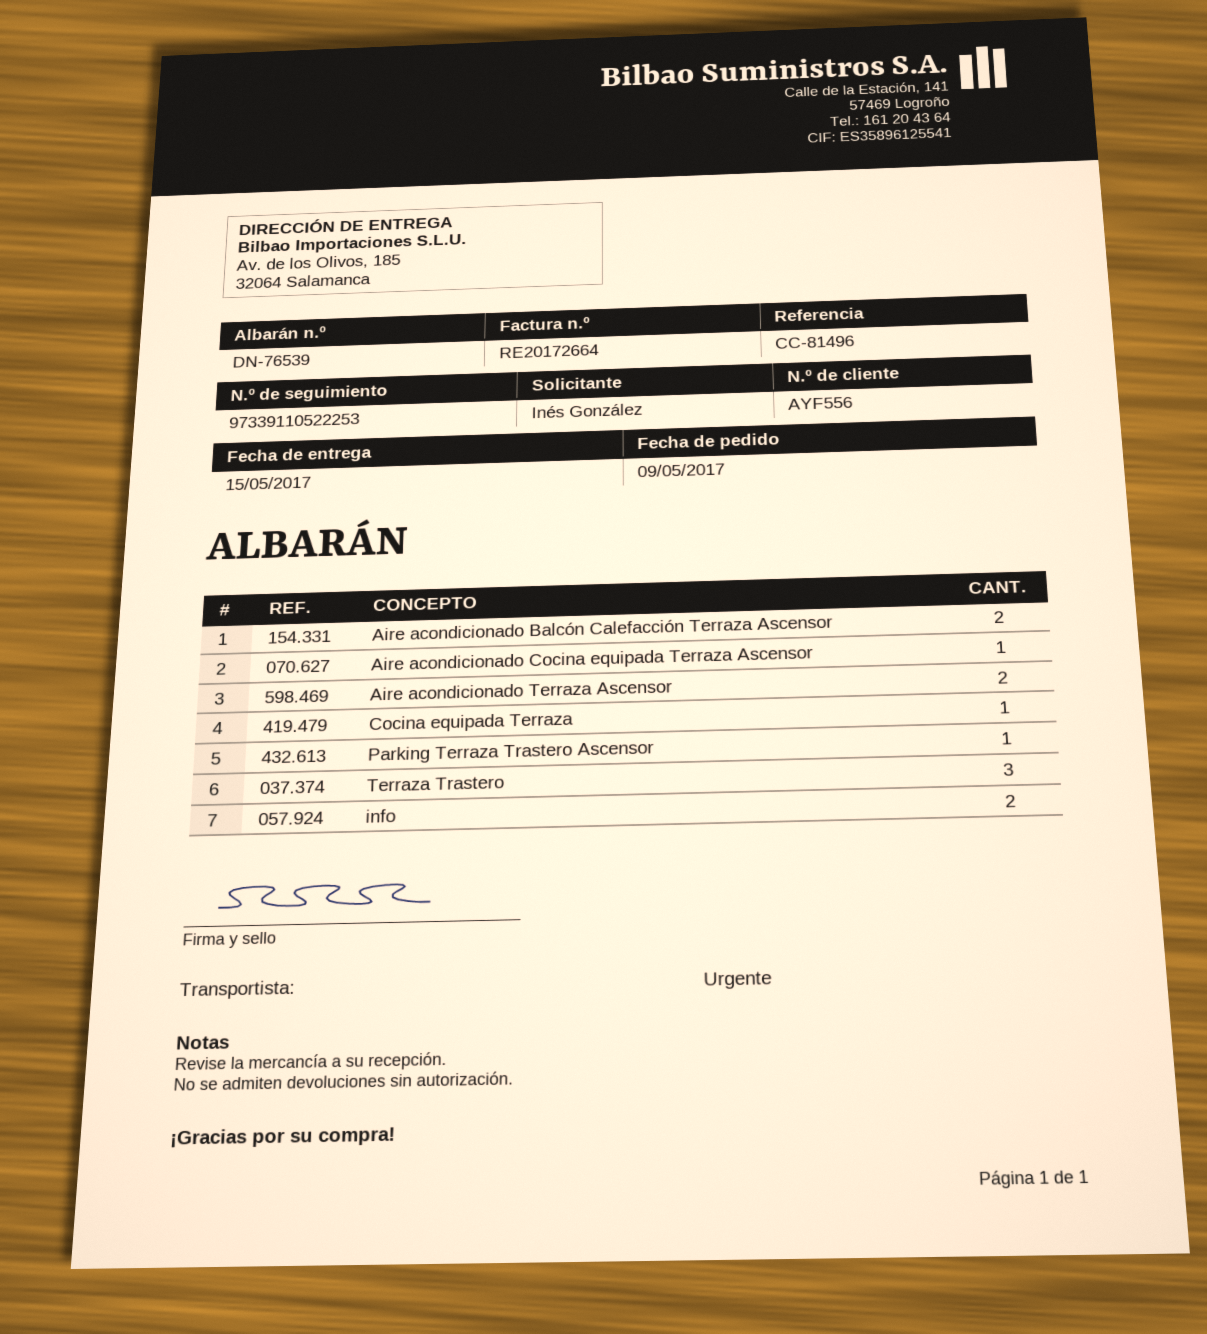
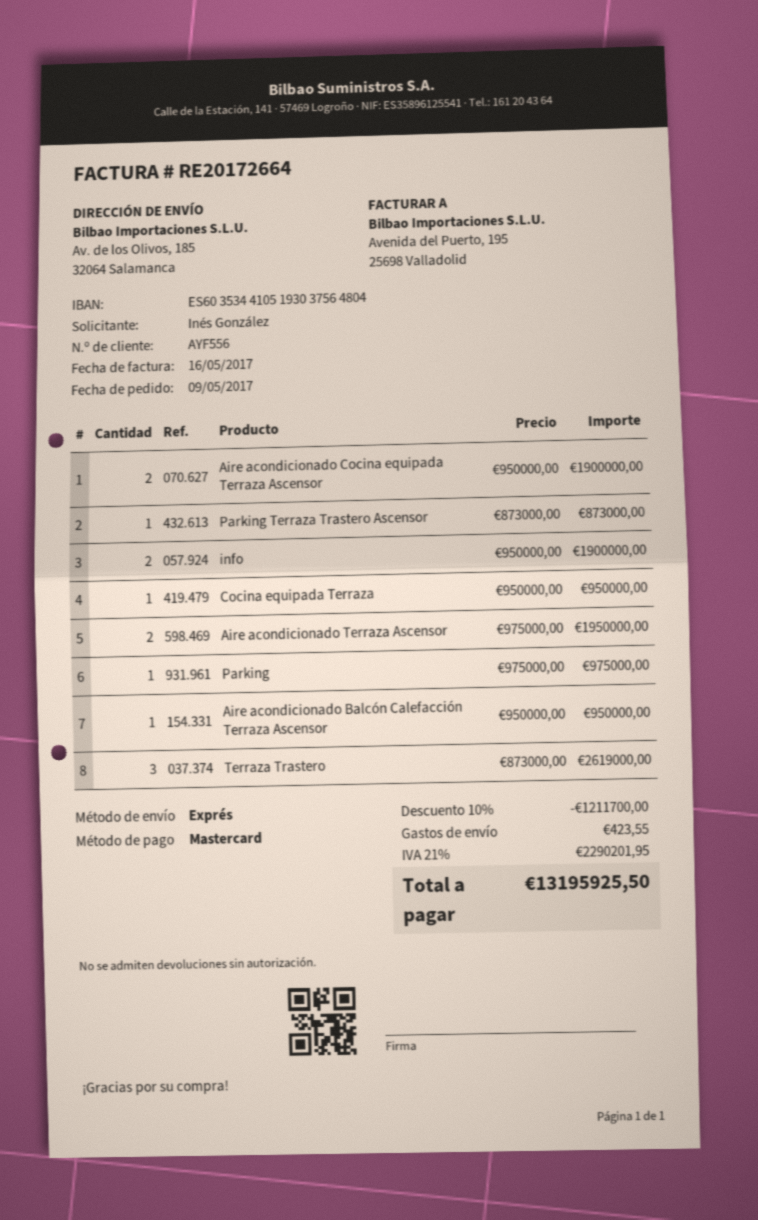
Aire acondicionado Balcón Calefacción Terraza Ascensor: 2 -> 1
Aire acondicionado Cocina equipada Terraza Ascensor: 1 -> 2
Parking: none -> 1

